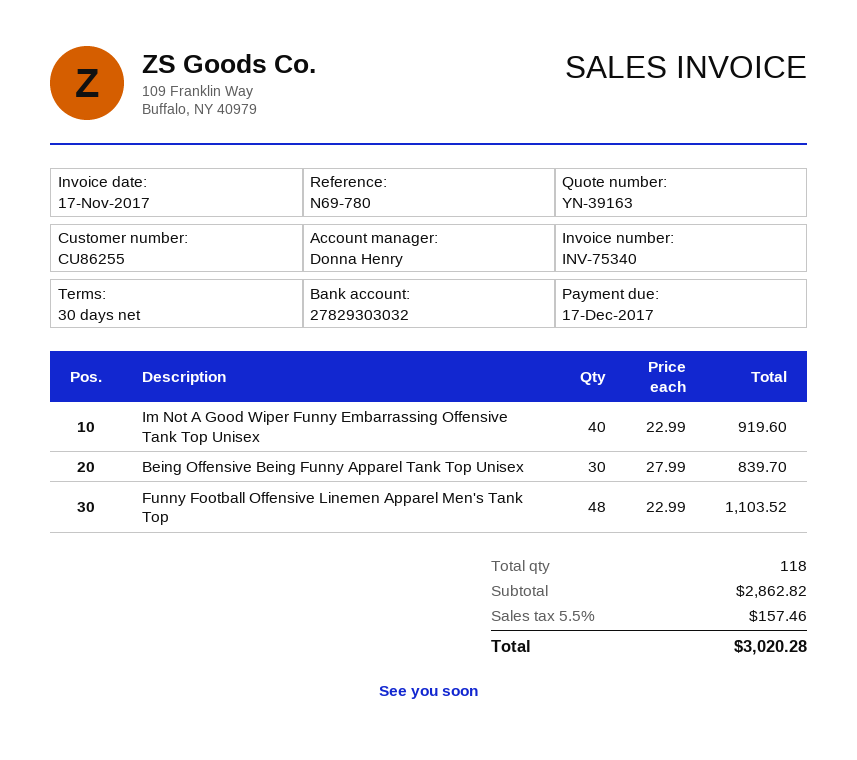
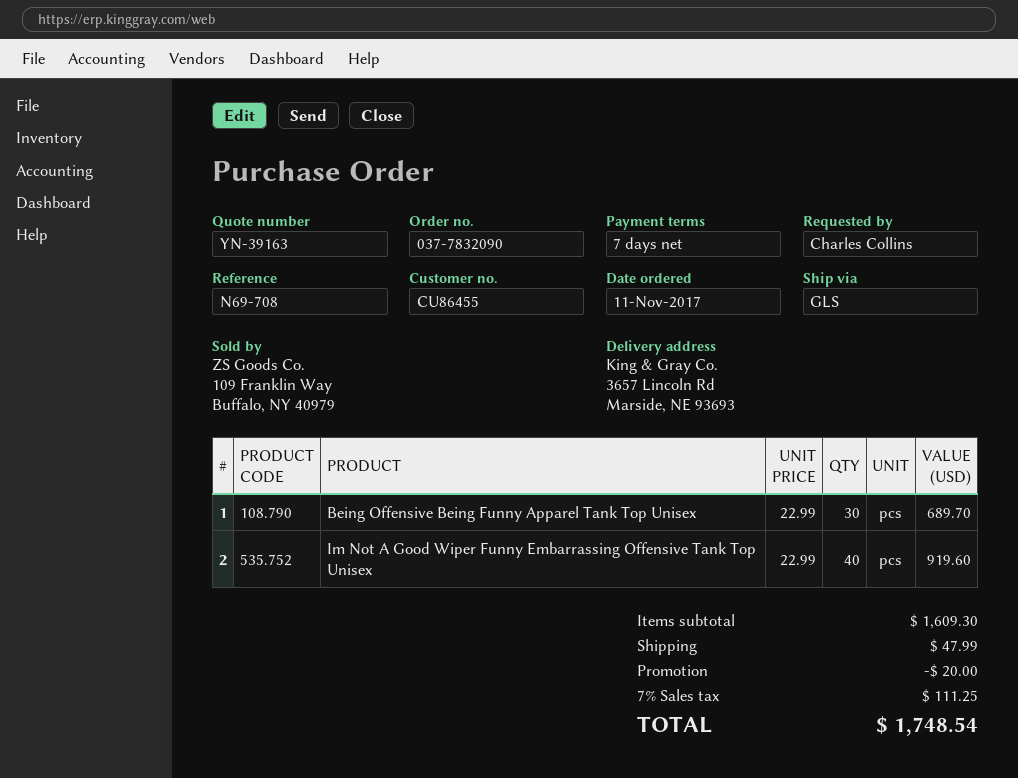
payment terms: 30 days -> 7 days
customer number: CU86255 -> CU86455
reference: N69-780 -> N69-708
Being Offensive Being Funny Apparel Tank Top Unisex: 30 x 27.99 = 839.70 -> 30 x 22.99 = 689.70
Funny Football Offensive Linemen Apparel Men's Tank Top: 48 x 22.99 = 1103.52 -> none
subtotal: 2862.82 -> 1609.30
discount: none -> 20.00
shipping: none -> 47.99
tax: 5.5% = 157.46 -> 7% = 111.25
total: 3020.28 -> 1748.54

